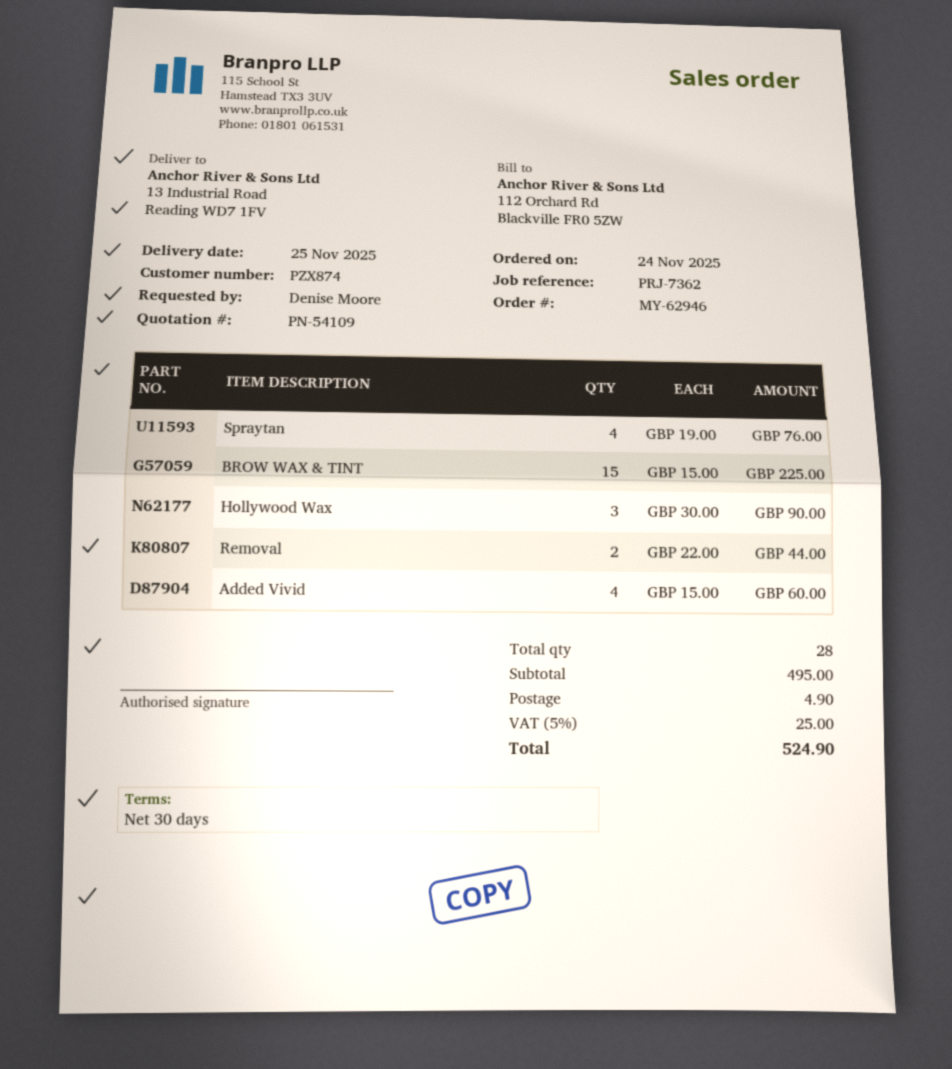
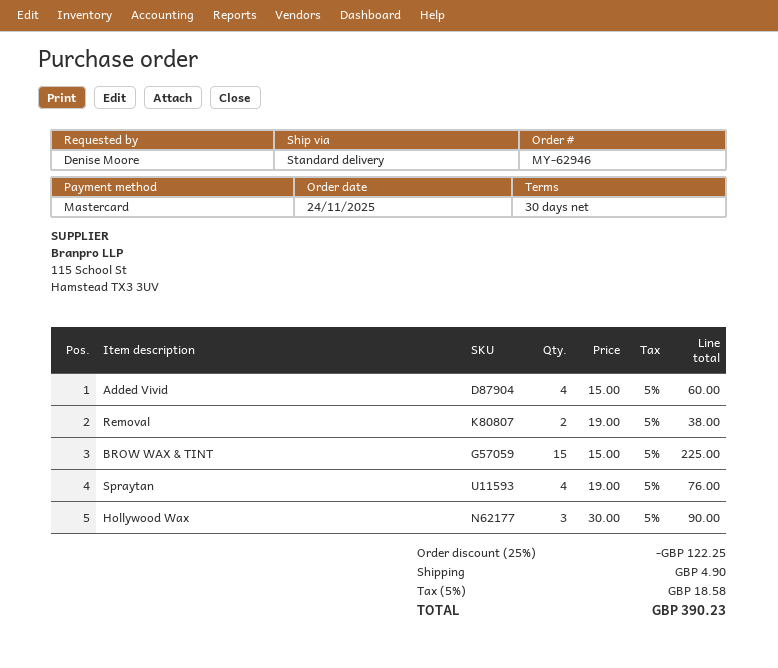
Removal: 2 x 22.00 = 44.00 -> 2 x 19.00 = 38.00
discount: none -> 25% = 122.25
tax: 5% = 25.00 -> 5% = 18.58
total: 524.90 -> 390.23

